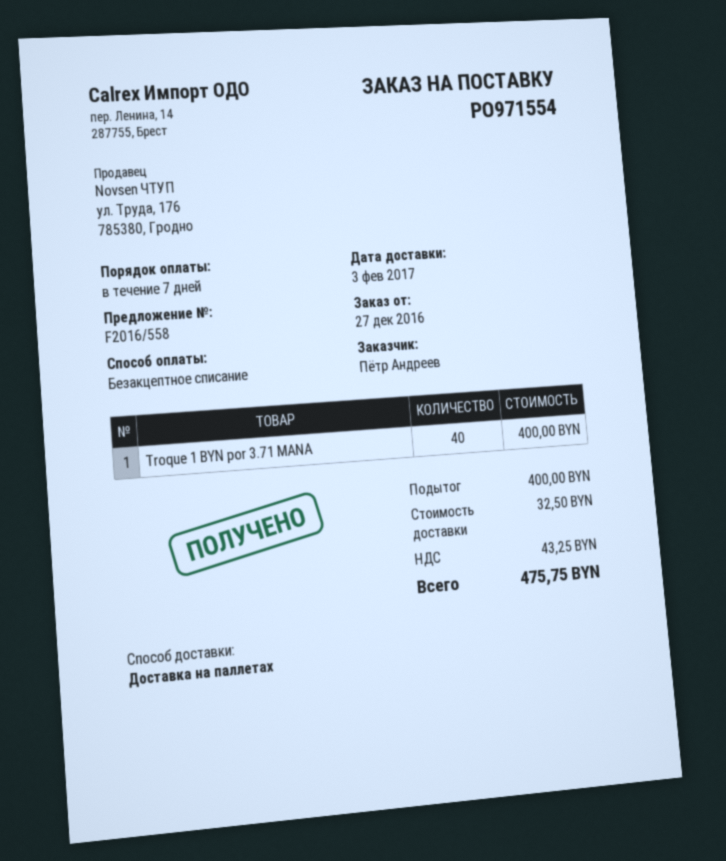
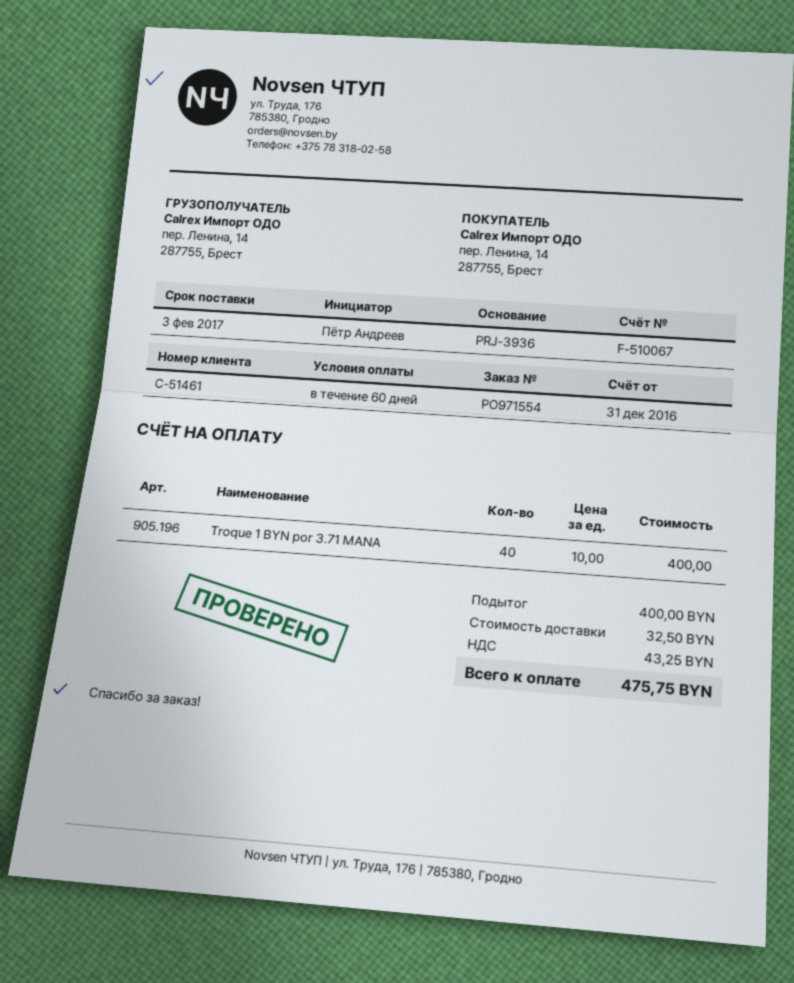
payment terms: 7 days -> 60 days

